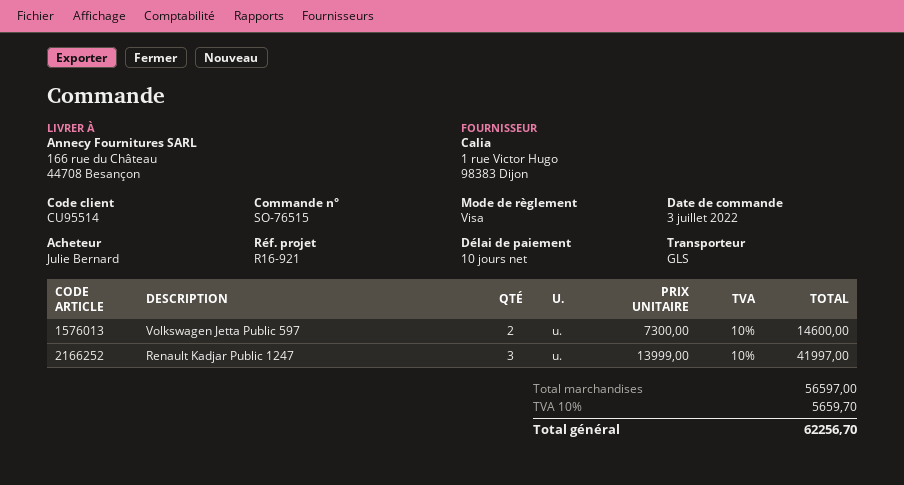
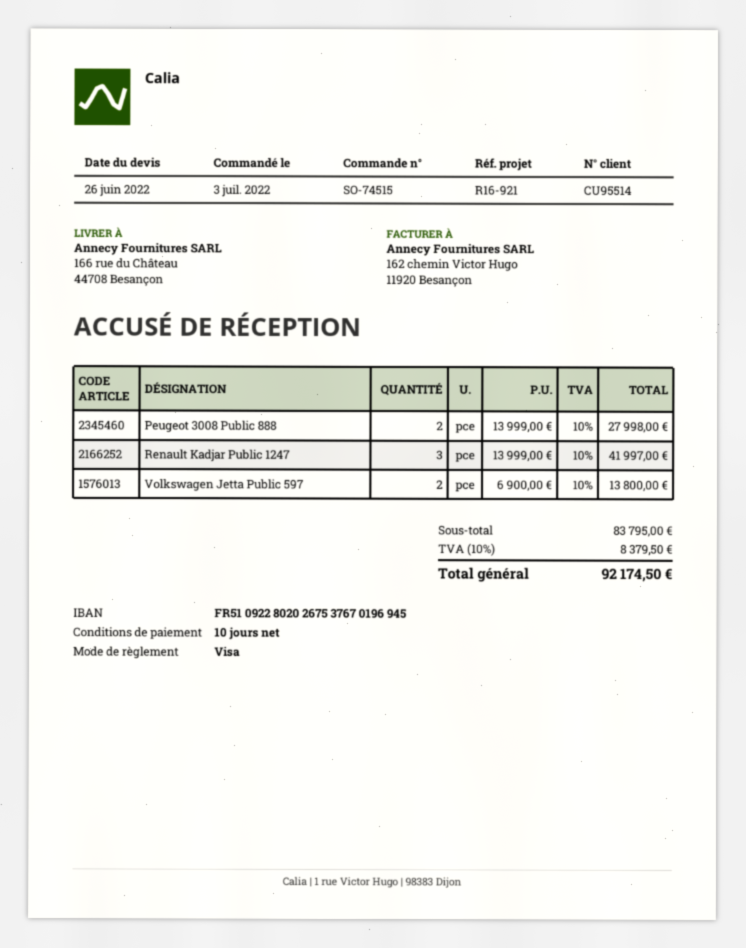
order number: SO-76515 -> SO-74515
Volkswagen Jetta Public 597: 2 x 7300.00 = 14600.00 -> 2 x 6900.00 = 13800.00
Peugeot 3008 Public 888: none -> 2 x 13999.00 = 27998.00
subtotal: 56597.00 -> 83795.00
tax: 10% = 5659.70 -> 10% = 8379.50
total: 62256.70 -> 92174.50

